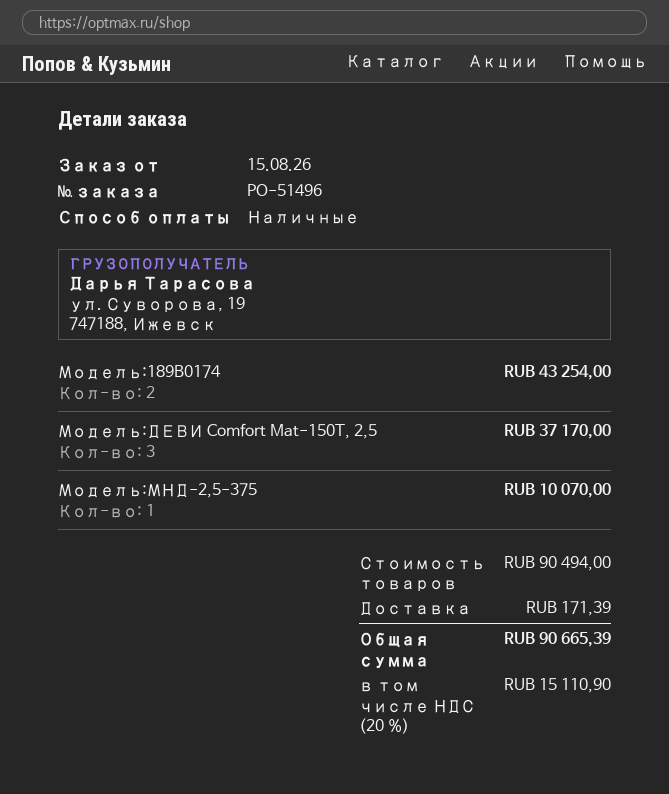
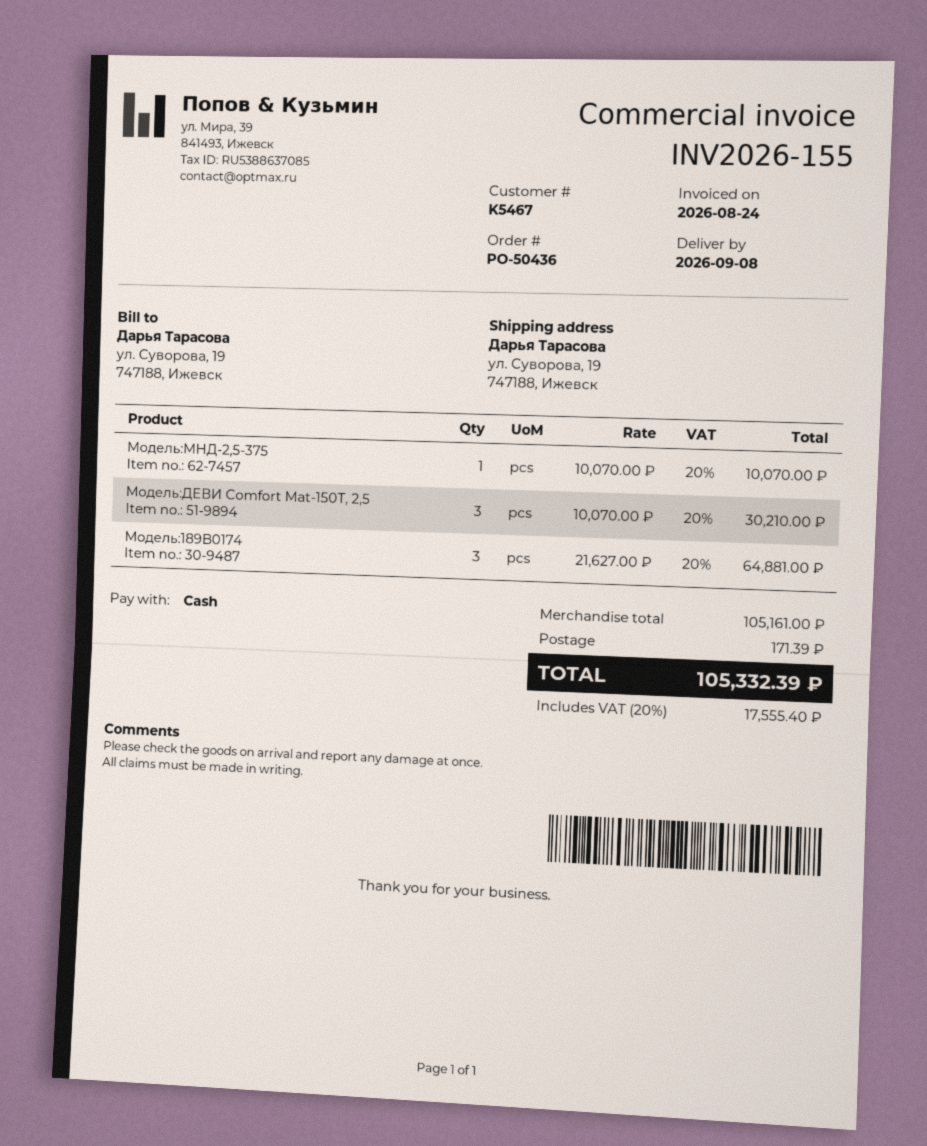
order number: PO-51496 -> PO-50436
Модель:189B0174: 2 for 43254.00 -> 3 for 64881.00
Модель:ДЕВИ Comfort Mat-150T, 2,5: 3 for 37170.00 -> 3 for 30210.00
subtotal: 90494.00 -> 105161.00
tax: 20% = 15110.90 -> 20% = 17555.40
total: 90665.39 -> 105332.39

